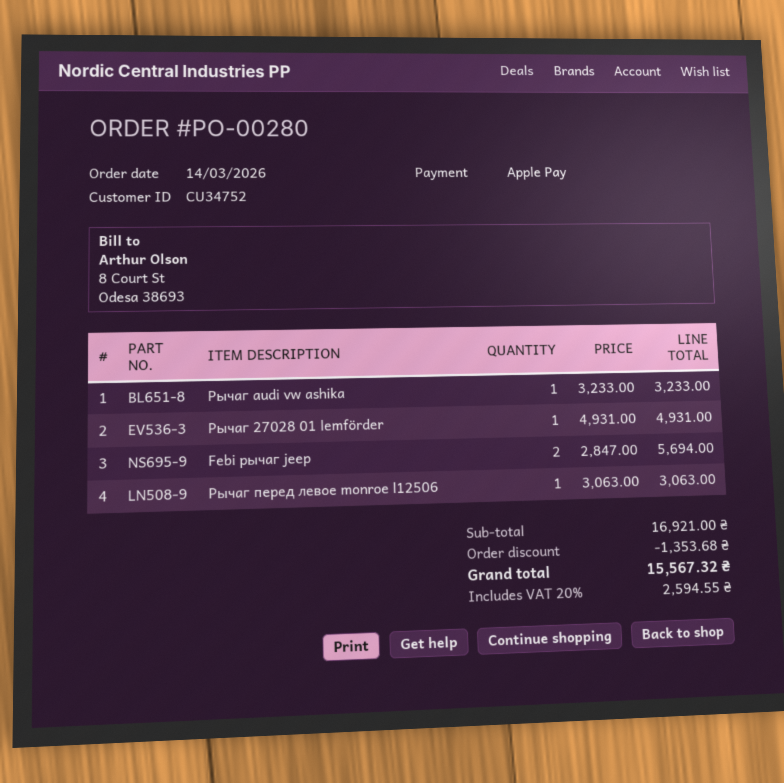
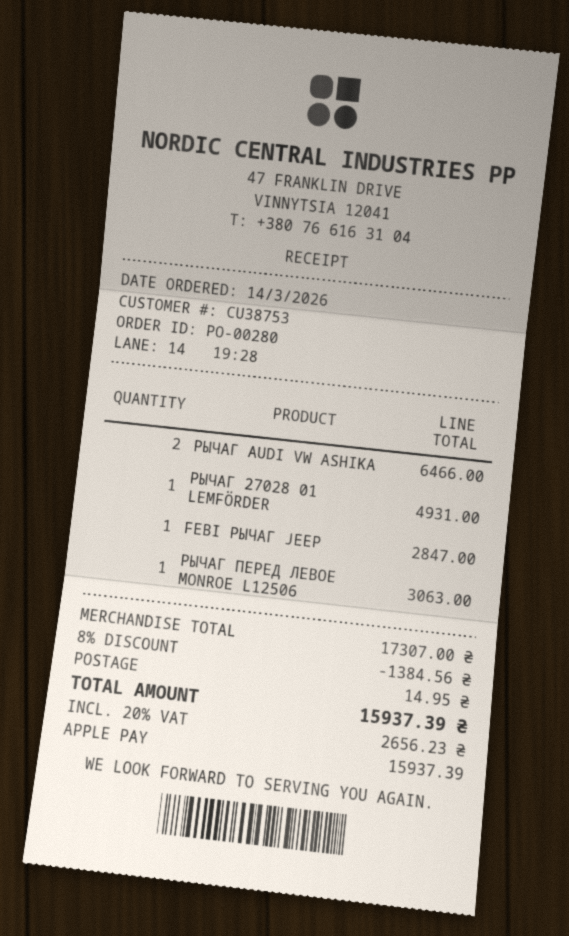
customer number: CU34752 -> CU38753
Рычаг audi vw ashika: 1 for 3233.00 -> 2 for 6466.00
Febi рычаг jeep: 2 for 5694.00 -> 1 for 2847.00
subtotal: 16921.00 -> 17307.00
discount: 1353.68 -> 1384.56
shipping: none -> 14.95
tax: 20% = 2594.55 -> 20% = 2656.23
total: 15567.32 -> 15937.39

